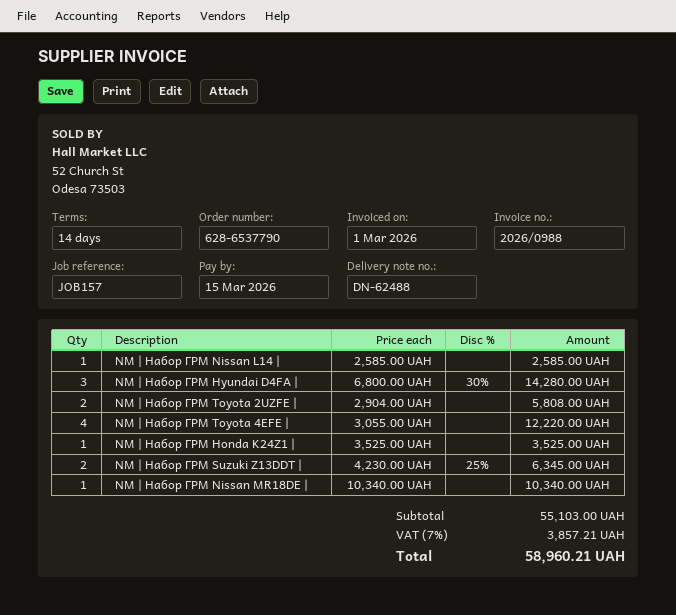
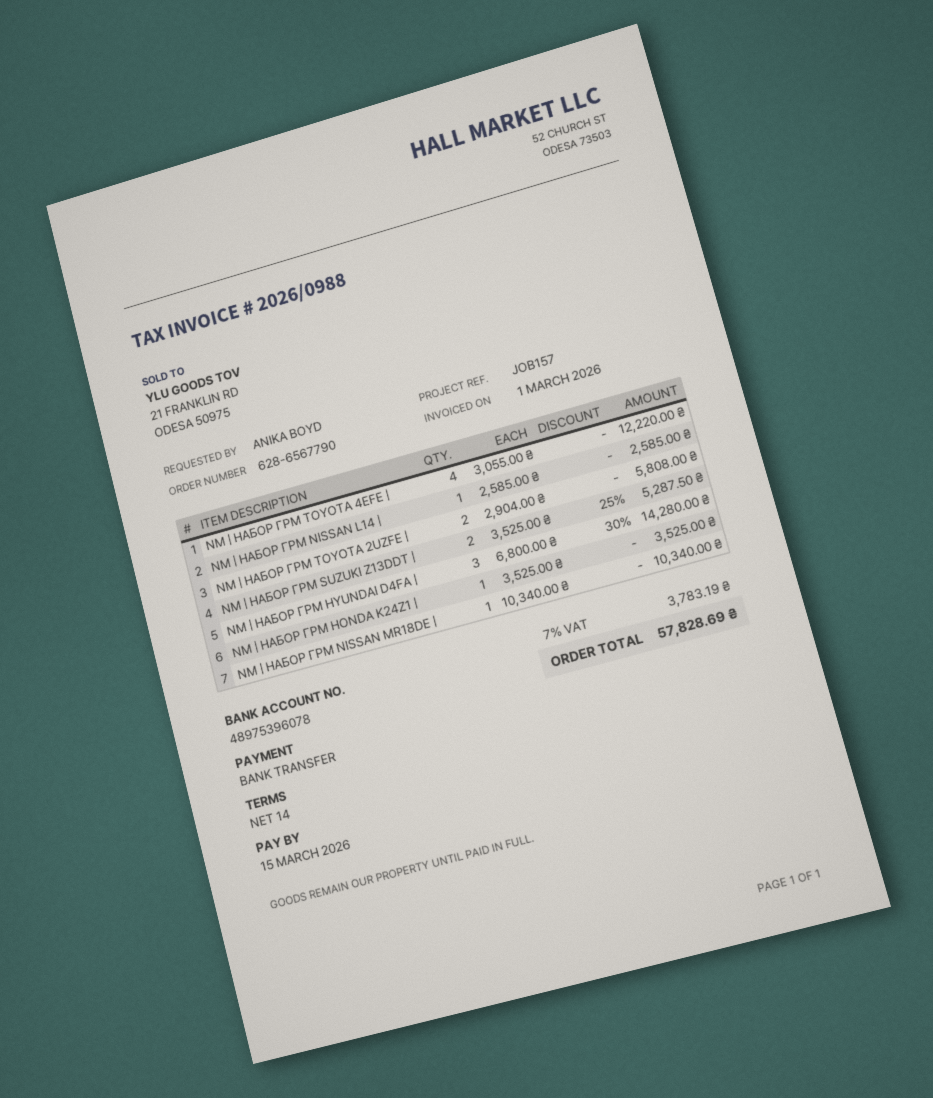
order number: 628-6537790 -> 628-6567790
NM | Набор ГРМ Suzuki Z13DDT |: 2 x 4230.00 - 25% = 6345.00 -> 2 x 3525.00 - 25% = 5287.50
tax: 7% = 3857.21 -> 7% = 3783.19
total: 58960.21 -> 57828.69

